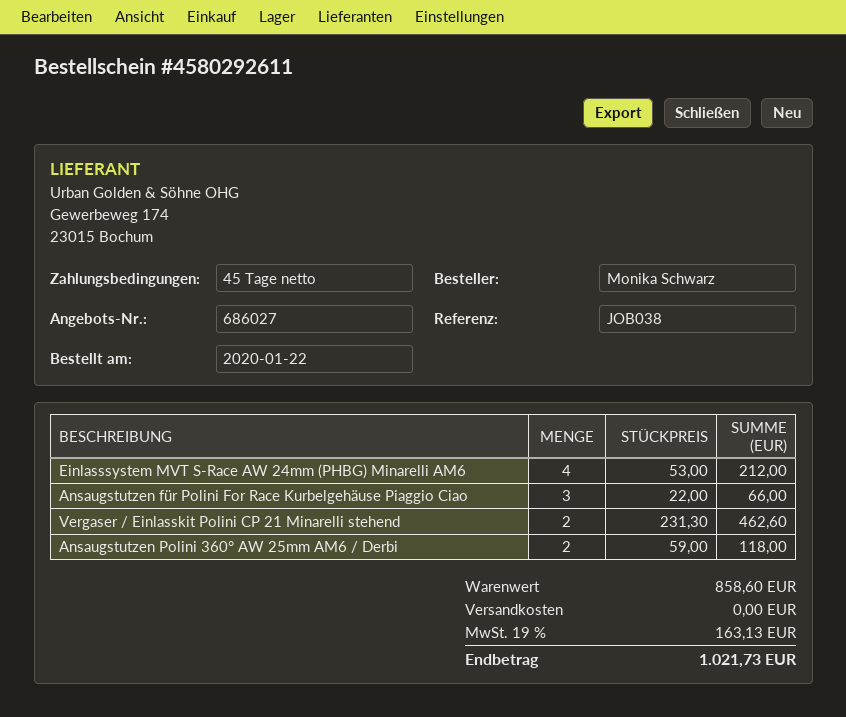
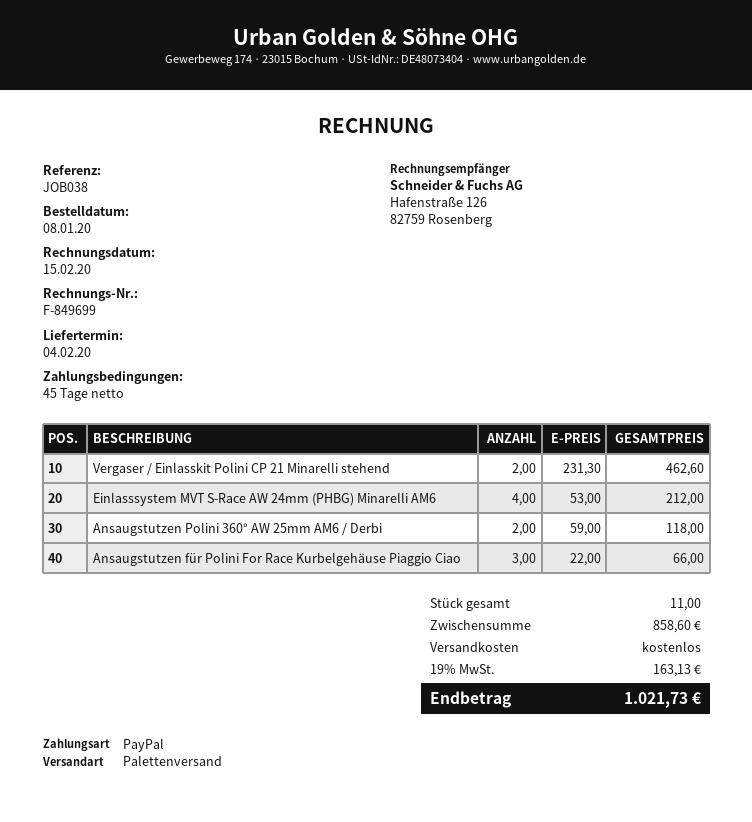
order date: 2020-01-22 -> 2020-01-08

